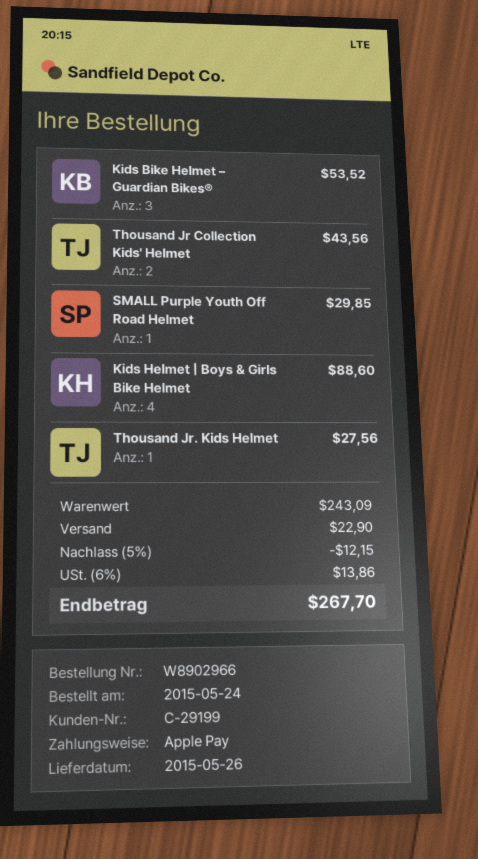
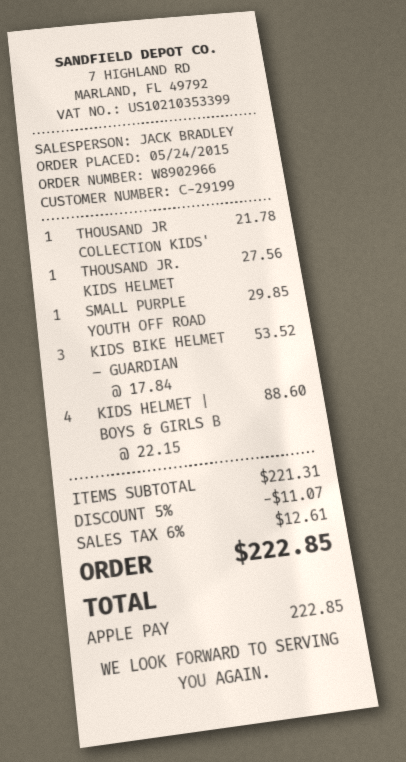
Thousand Jr Collection Kids' Helmet: 2 for 43.56 -> 1 for 21.78
subtotal: 243.09 -> 221.31
discount: 5% = 12.15 -> 5% = 11.07
shipping: 22.90 -> none
tax: 6% = 13.86 -> 6% = 12.61
total: 267.70 -> 222.85

